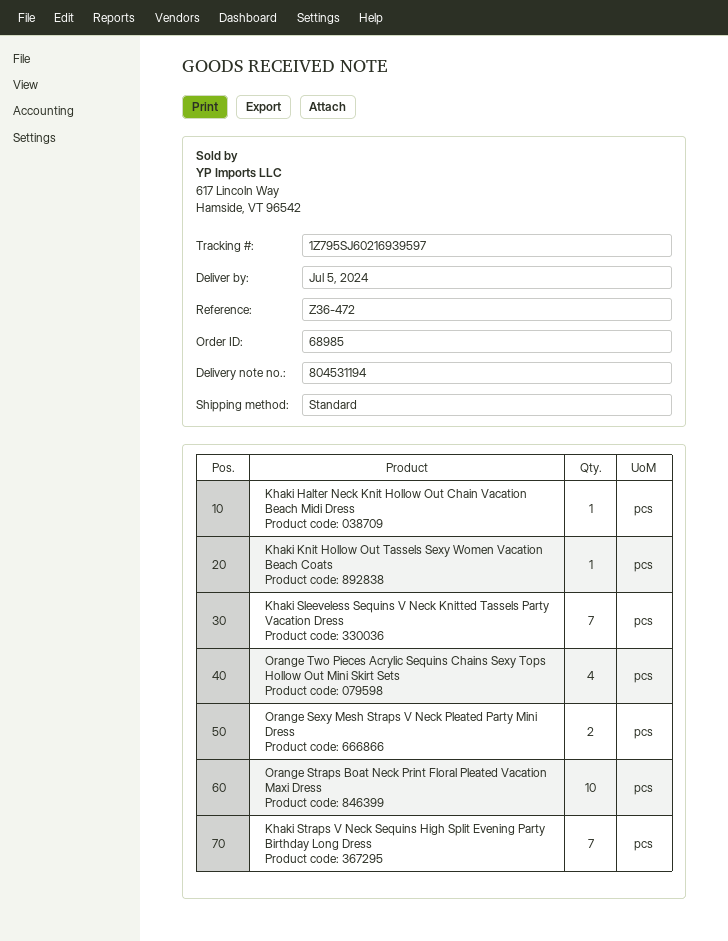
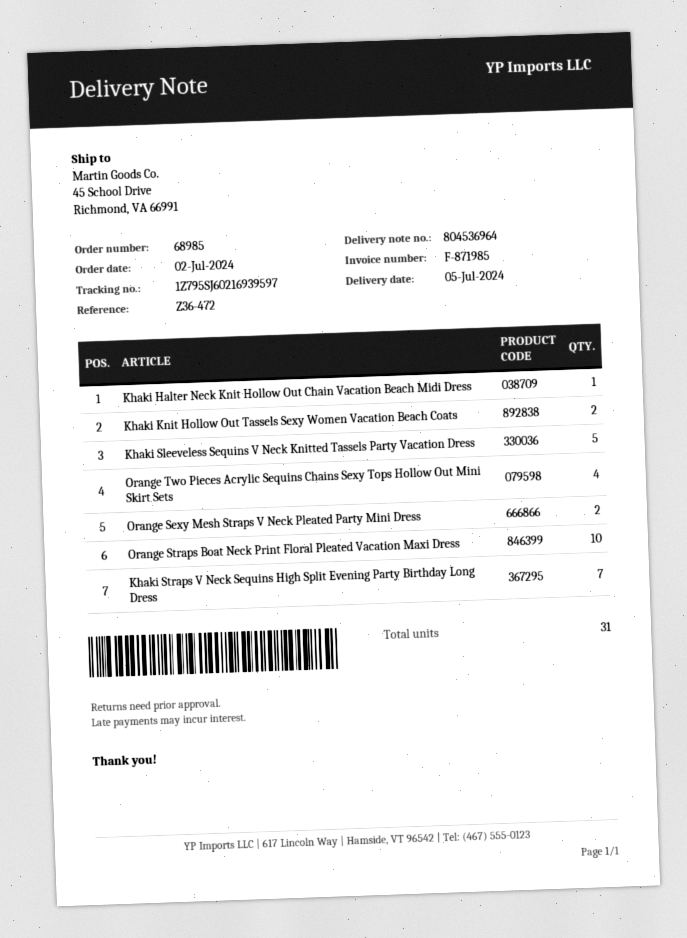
delivery note number: 804531194 -> 804536964
Khaki Knit Hollow Out Tassels Sexy Women Vacation Beach Coats: 1 -> 2
Khaki Sleeveless Sequins V Neck Knitted Tassels Party Vacation Dress: 7 -> 5

